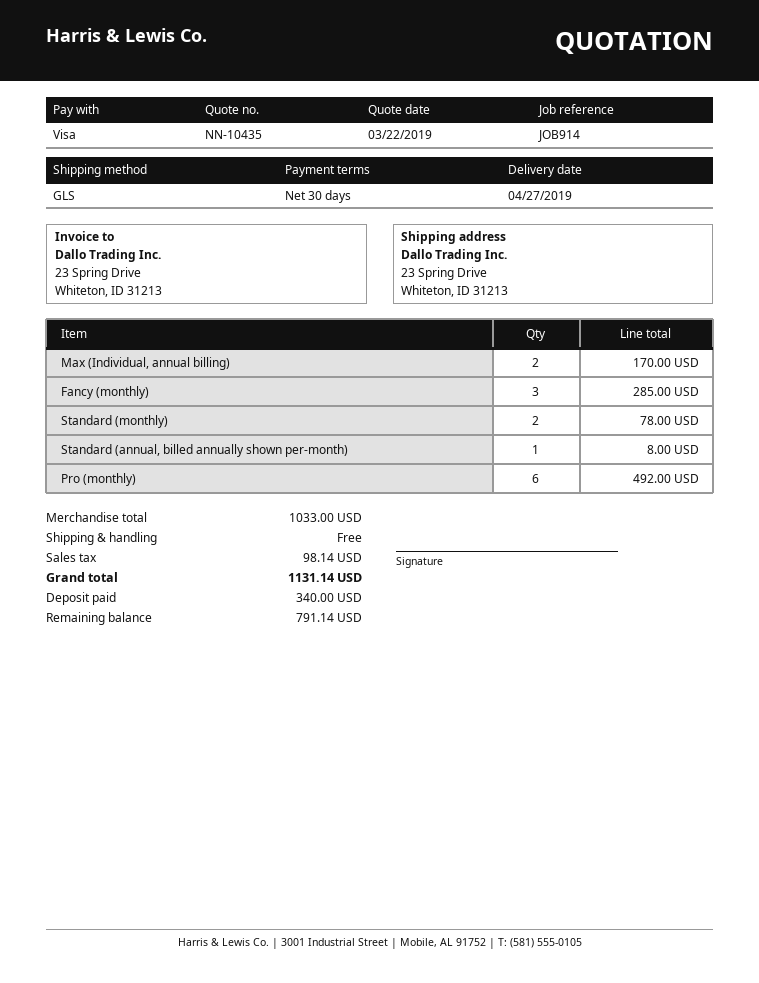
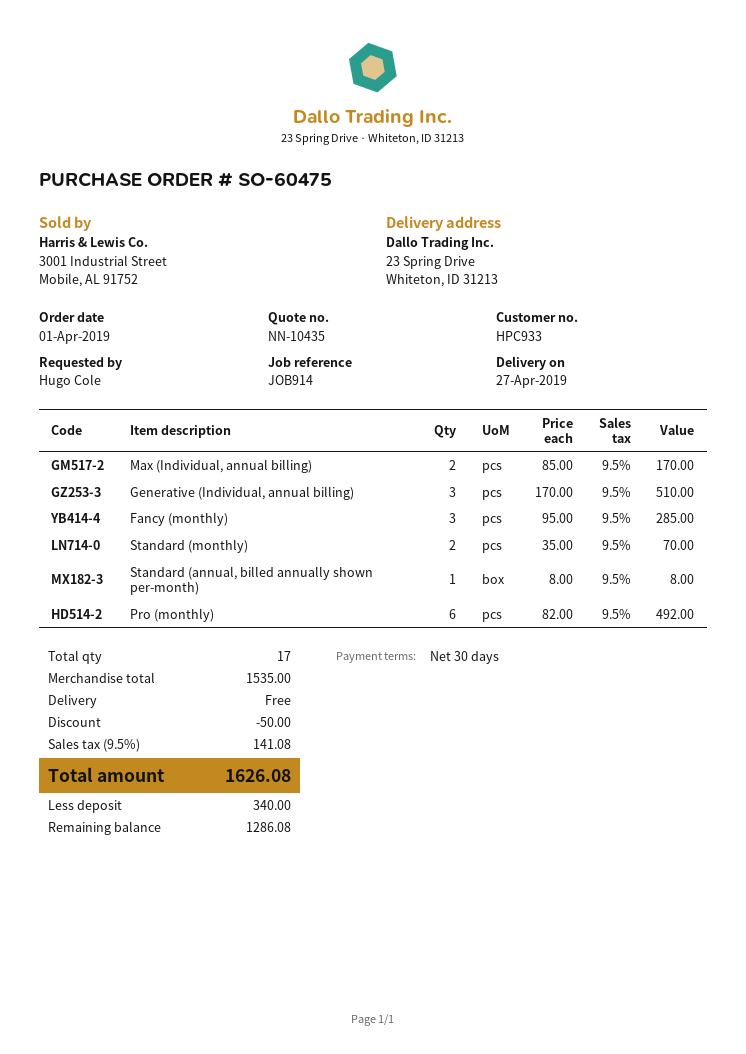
Standard (monthly): 2 for 78.00 -> 2 for 70.00
Generative (Individual, annual billing): none -> 3 for 510.00
subtotal: 1033.00 -> 1535.00
discount: none -> 50.00
tax: 98.14 -> 141.08
total: 1131.14 -> 1626.08
balance: 791.14 -> 1286.08

